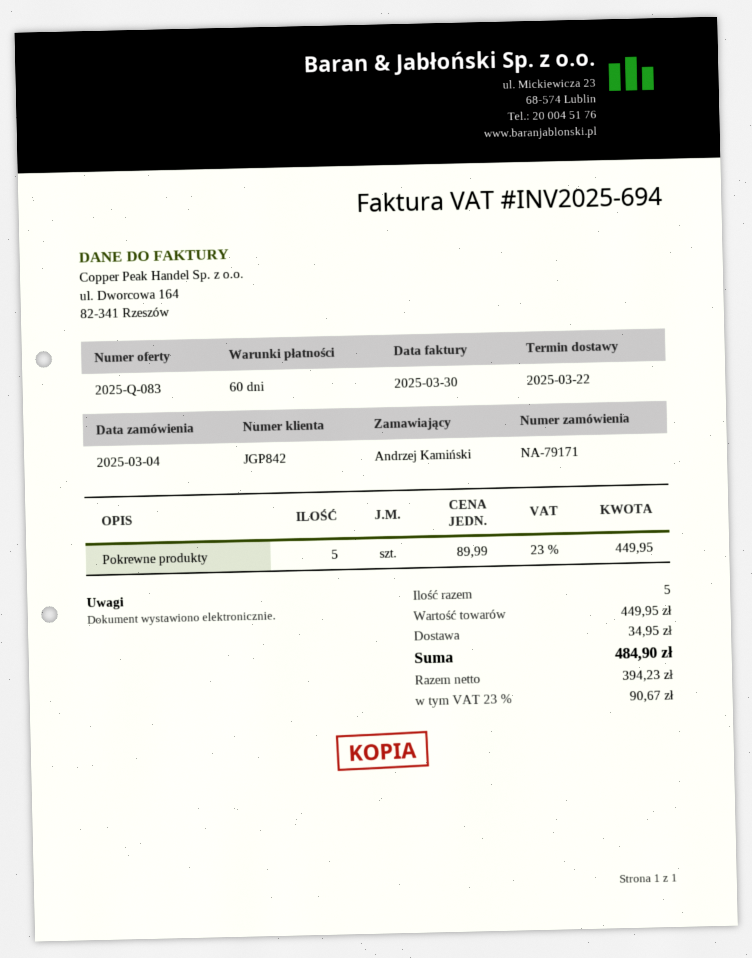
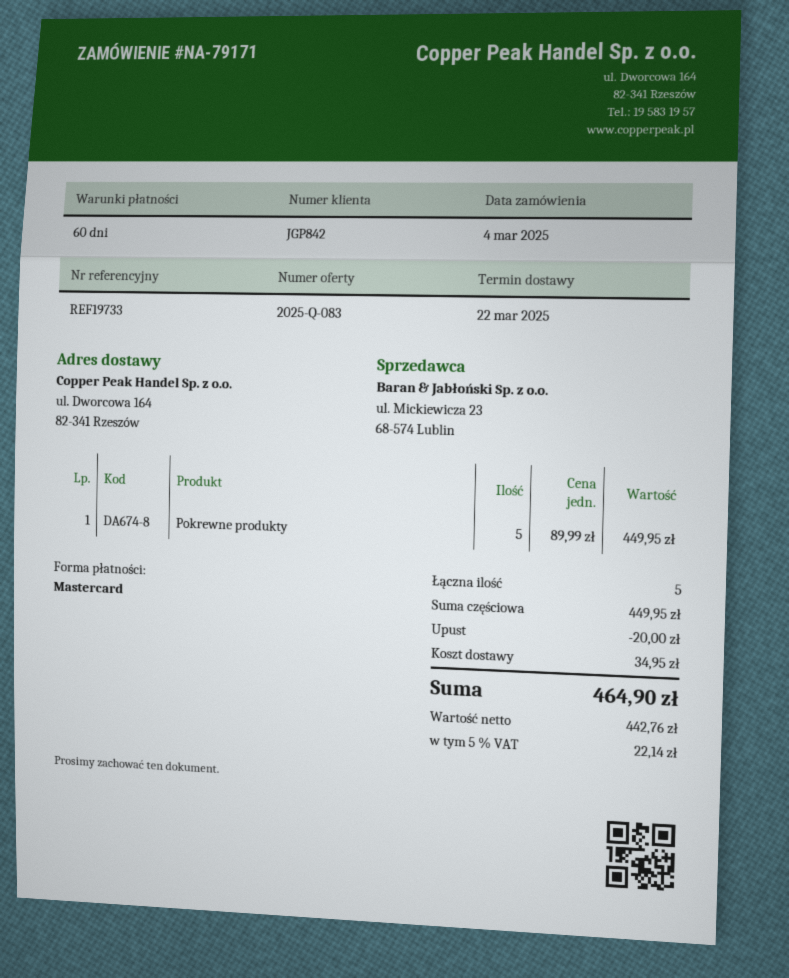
discount: none -> 20.00
net: 394.23 -> 442.76
tax: 23% = 90.67 -> 5% = 22.14
total: 484.90 -> 464.90

